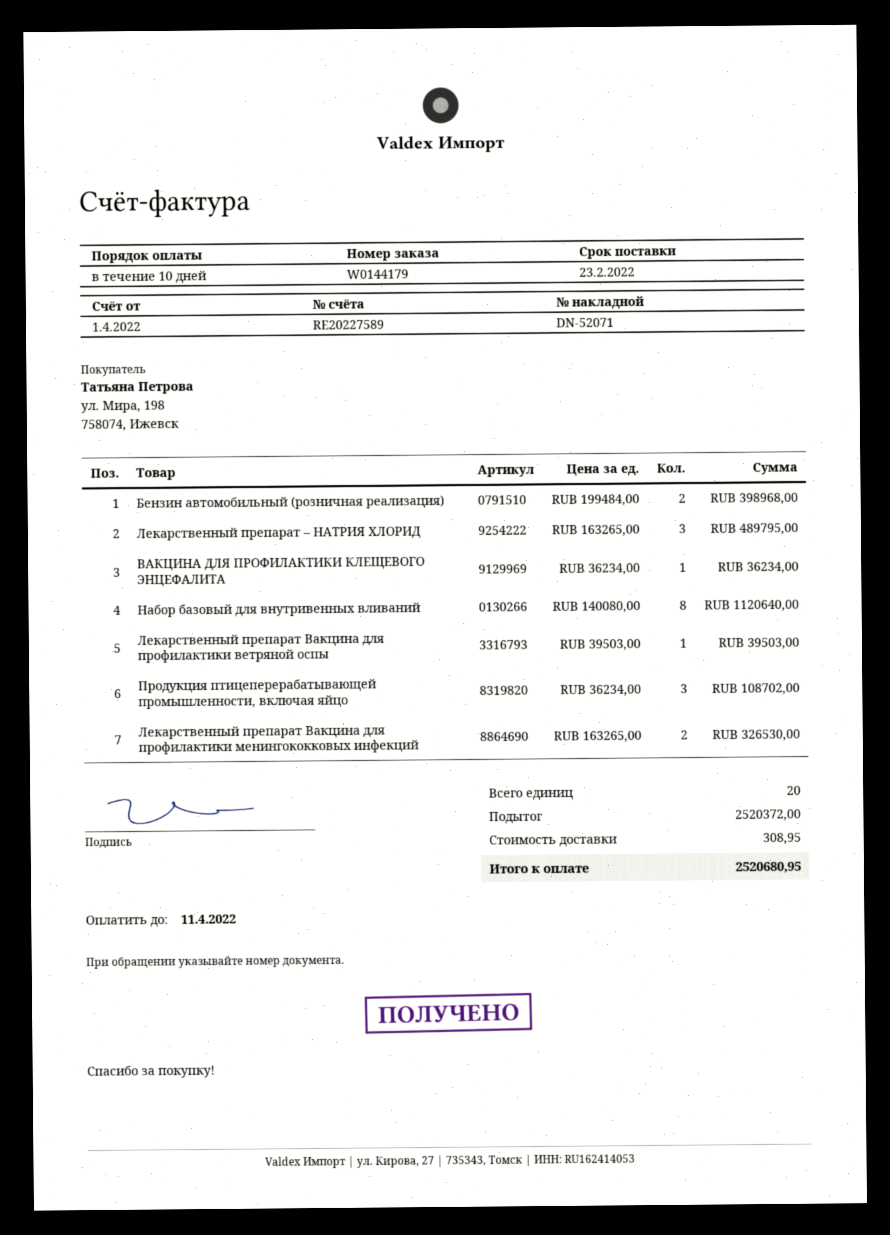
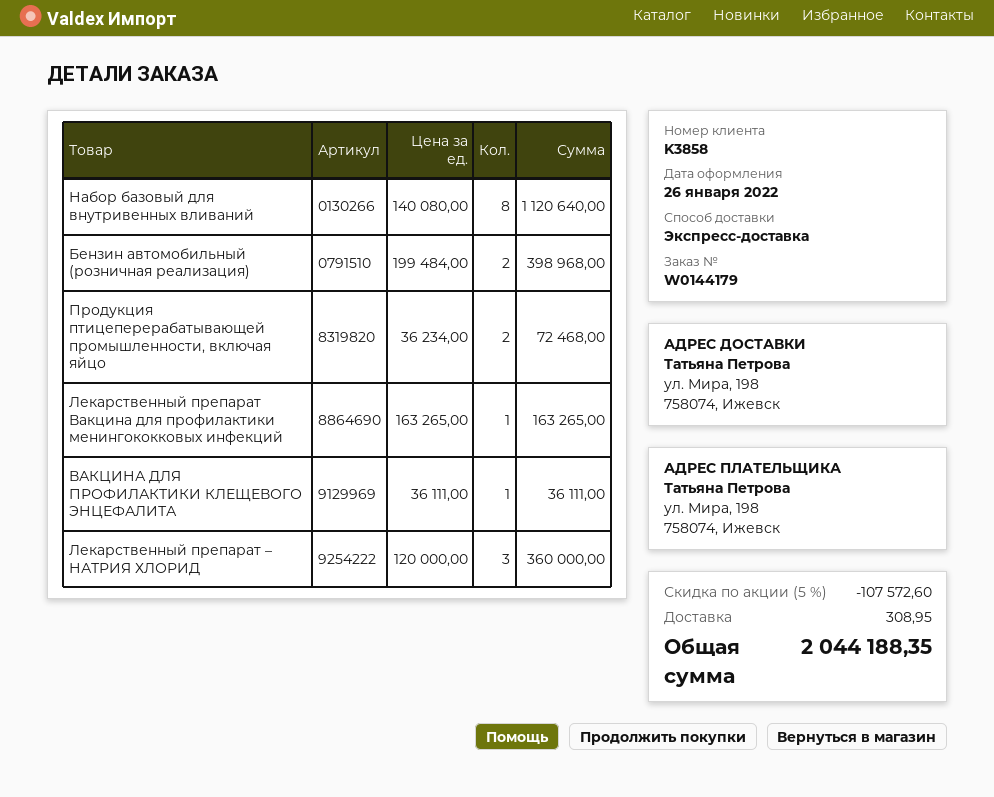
Лекарственный препарат – НАТРИЯ ХЛОРИД: 3 x 163265.00 = 489795.00 -> 3 x 120000.00 = 360000.00
ВАКЦИНА ДЛЯ ПРОФИЛАКТИКИ КЛЕЩЕВОГО ЭНЦЕФАЛИТА: 1 x 36234.00 = 36234.00 -> 1 x 36111.00 = 36111.00
Лекарственный препарат Вакцина для профилактики ветряной оспы: 1 x 39503.00 = 39503.00 -> none
Продукция птицеперерабатывающей промышленности, включая яйцо: 3 x 36234.00 = 108702.00 -> 2 x 36234.00 = 72468.00
Лекарственный препарат Вакцина для профилактики менингококковых инфекций: 2 x 163265.00 = 326530.00 -> 1 x 163265.00 = 163265.00
discount: none -> 5% = 107572.60
total: 2520680.95 -> 2044188.35

